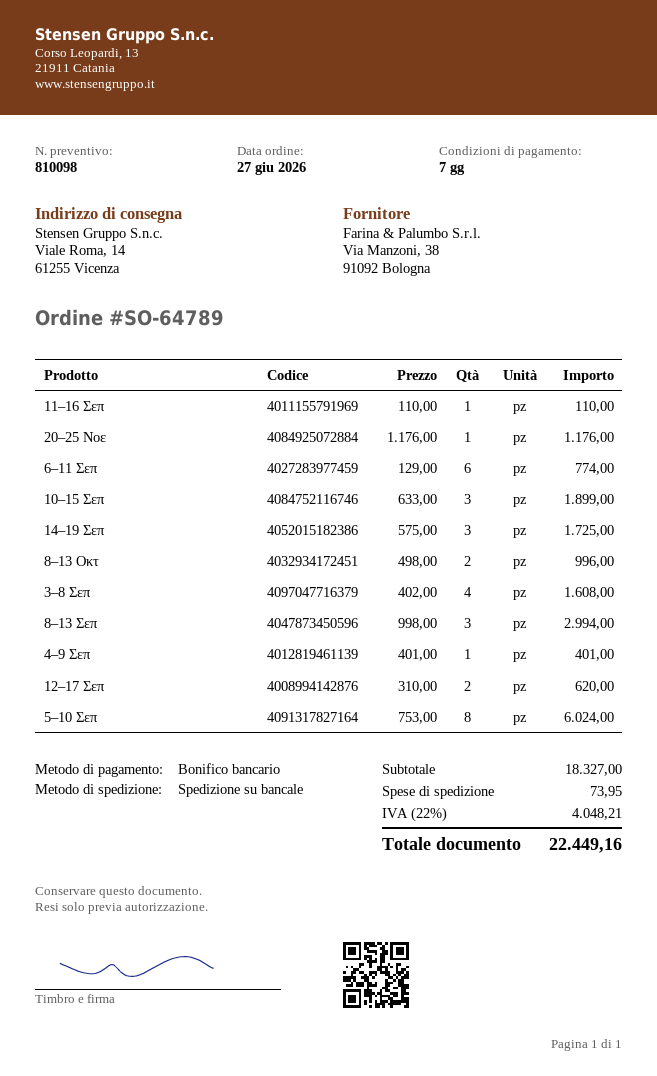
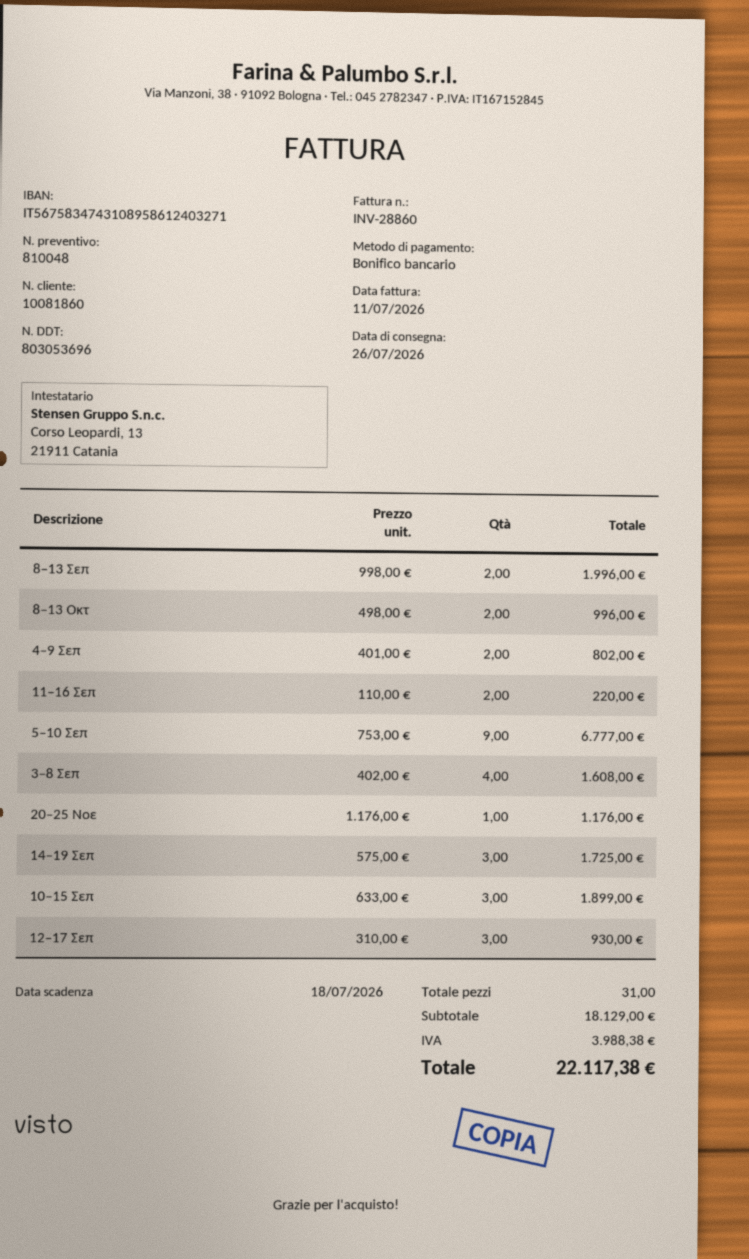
quote number: 810098 -> 810048
11–16 Σεπ: 1 x 110.00 = 110.00 -> 2 x 110.00 = 220.00
6–11 Σεπ: 6 x 129.00 = 774.00 -> none
8–13 Σεπ: 3 x 998.00 = 2994.00 -> 2 x 998.00 = 1996.00
4–9 Σεπ: 1 x 401.00 = 401.00 -> 2 x 401.00 = 802.00
12–17 Σεπ: 2 x 310.00 = 620.00 -> 3 x 310.00 = 930.00
5–10 Σεπ: 8 x 753.00 = 6024.00 -> 9 x 753.00 = 6777.00
subtotal: 18327.00 -> 18129.00
shipping: 73.95 -> none
tax: 4048.21 -> 3988.38
total: 22449.16 -> 22117.38

